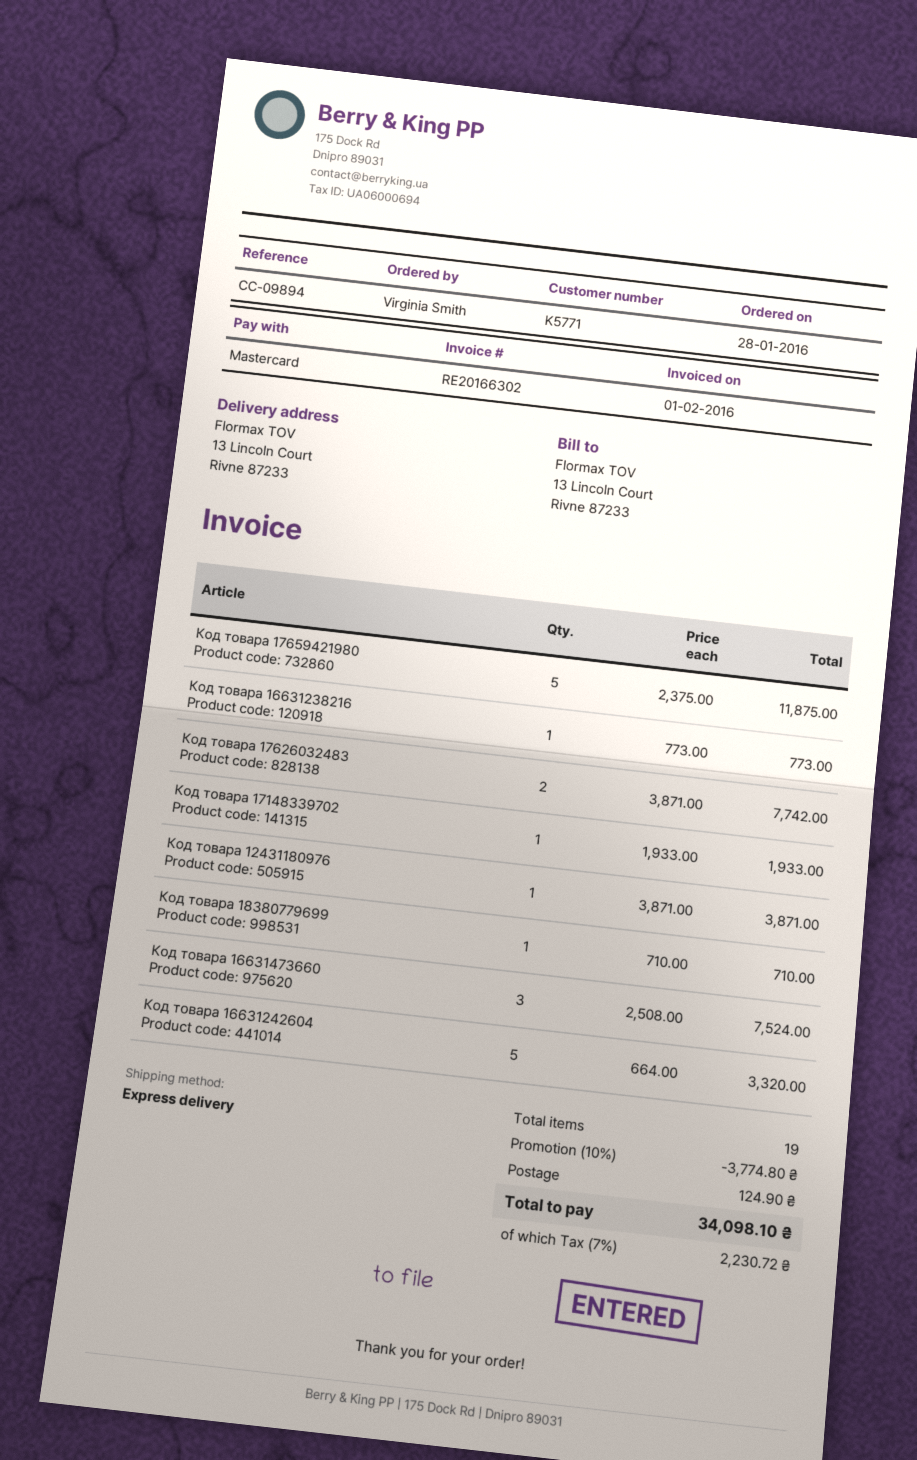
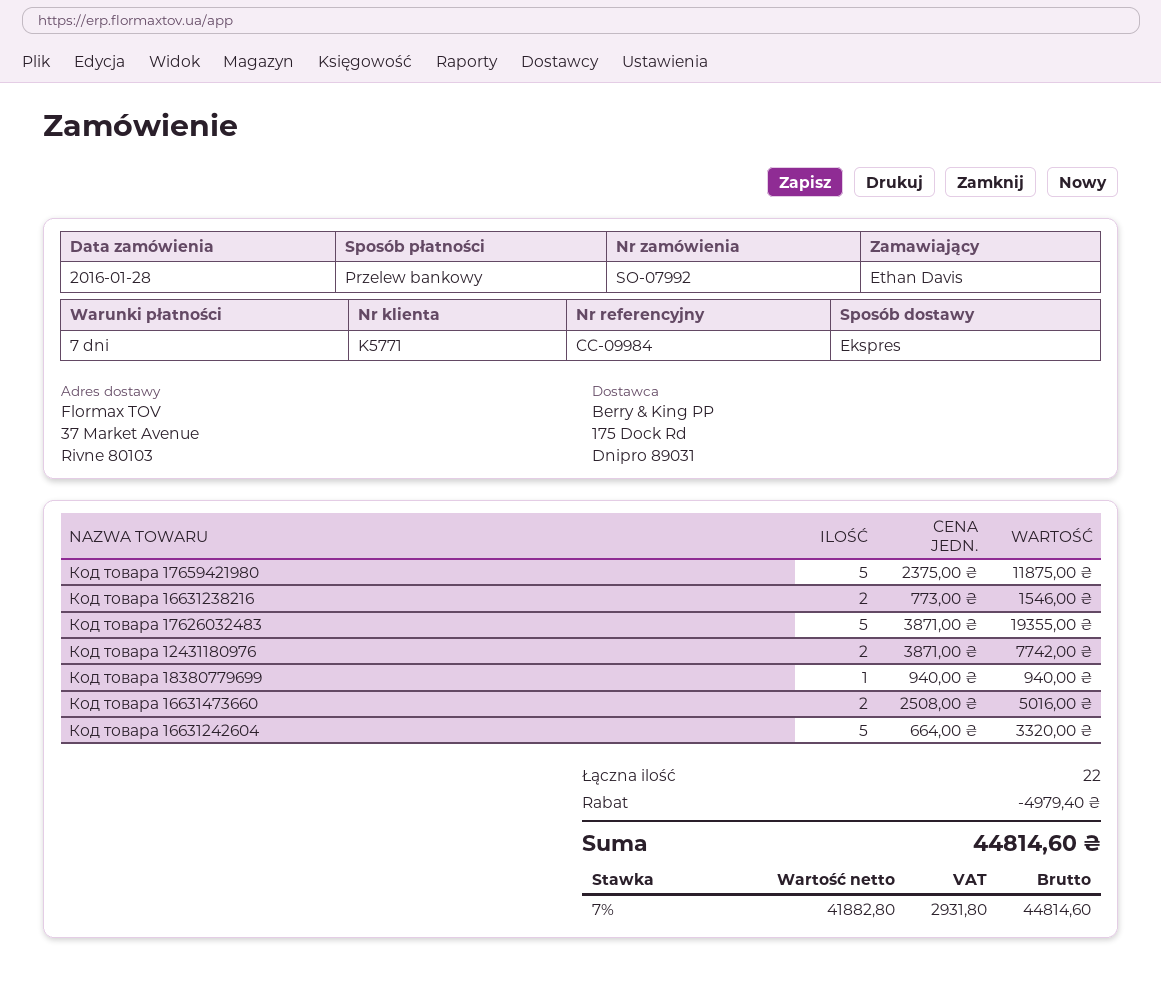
reference: CC-09894 -> CC-09984
ordered by: Virginia Smith -> Ethan Davis
payment method: Mastercard -> bank transfer
ship to: 13 Lincoln Court, Rivne 87233 -> 37 Market Avenue, Rivne 80103
Код товара 16631238216: 1 x 773.00 = 773.00 -> 2 x 773.00 = 1546.00
Код товара 17626032483: 2 x 3871.00 = 7742.00 -> 5 x 3871.00 = 19355.00
Код товара 17148339702: 1 x 1933.00 = 1933.00 -> none
Код товара 12431180976: 1 x 3871.00 = 3871.00 -> 2 x 3871.00 = 7742.00
Код товара 18380779699: 1 x 710.00 = 710.00 -> 1 x 940.00 = 940.00
Код товара 16631473660: 3 x 2508.00 = 7524.00 -> 2 x 2508.00 = 5016.00
total quantity: 19 -> 22
discount: 3774.80 -> 4979.40
shipping: 124.90 -> none
tax: 7% = 2230.72 -> 7% = 2931.80
total: 34098.10 -> 44814.60

